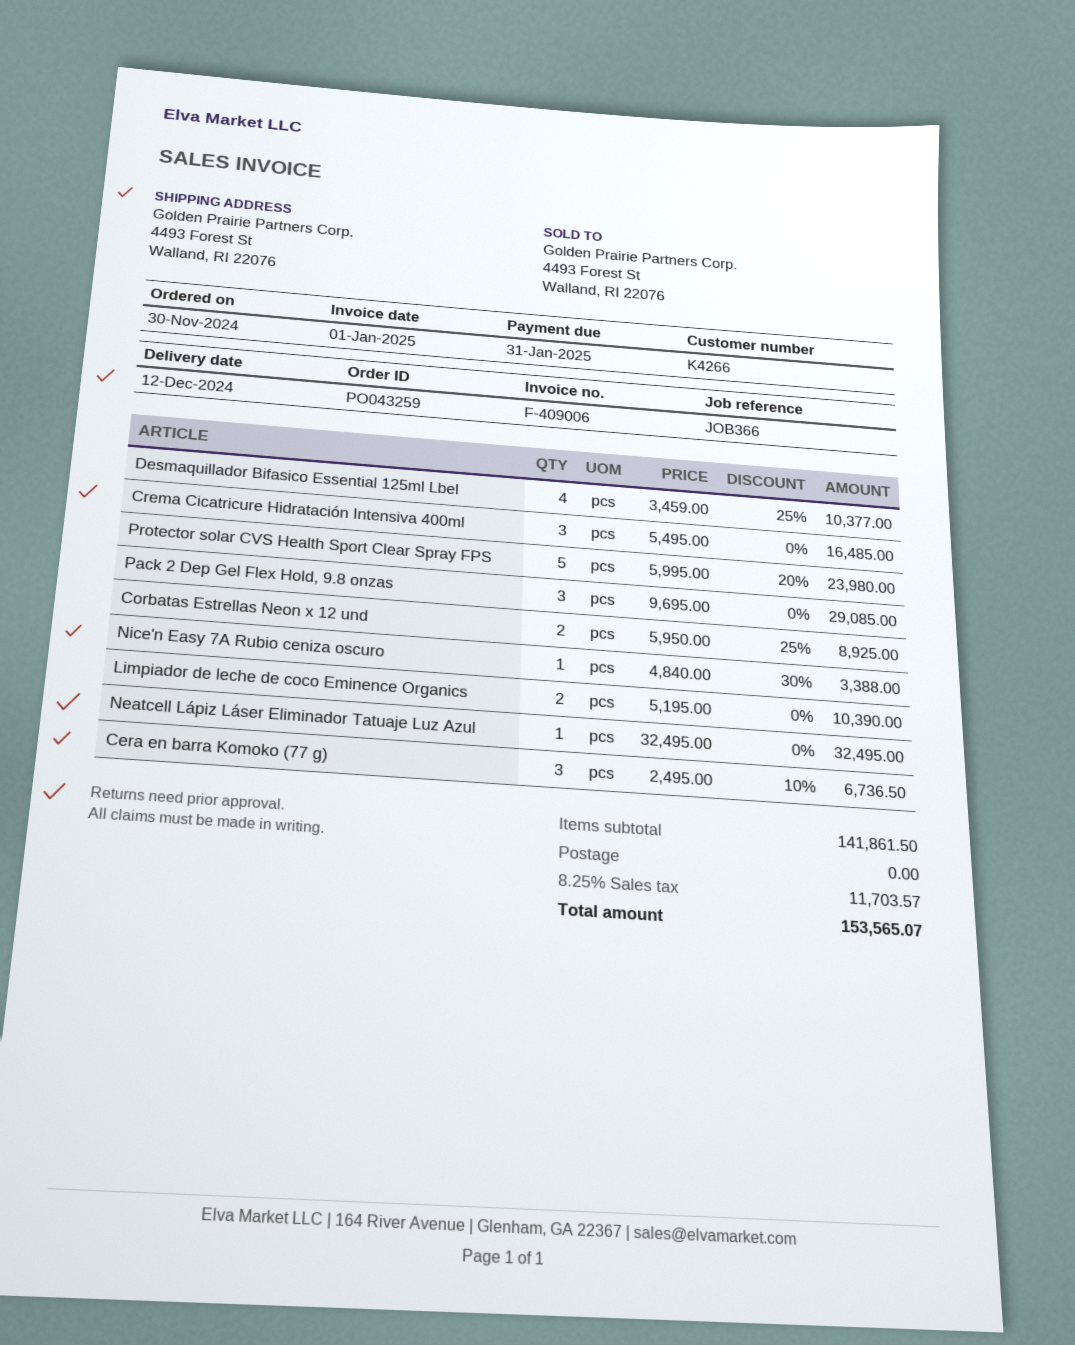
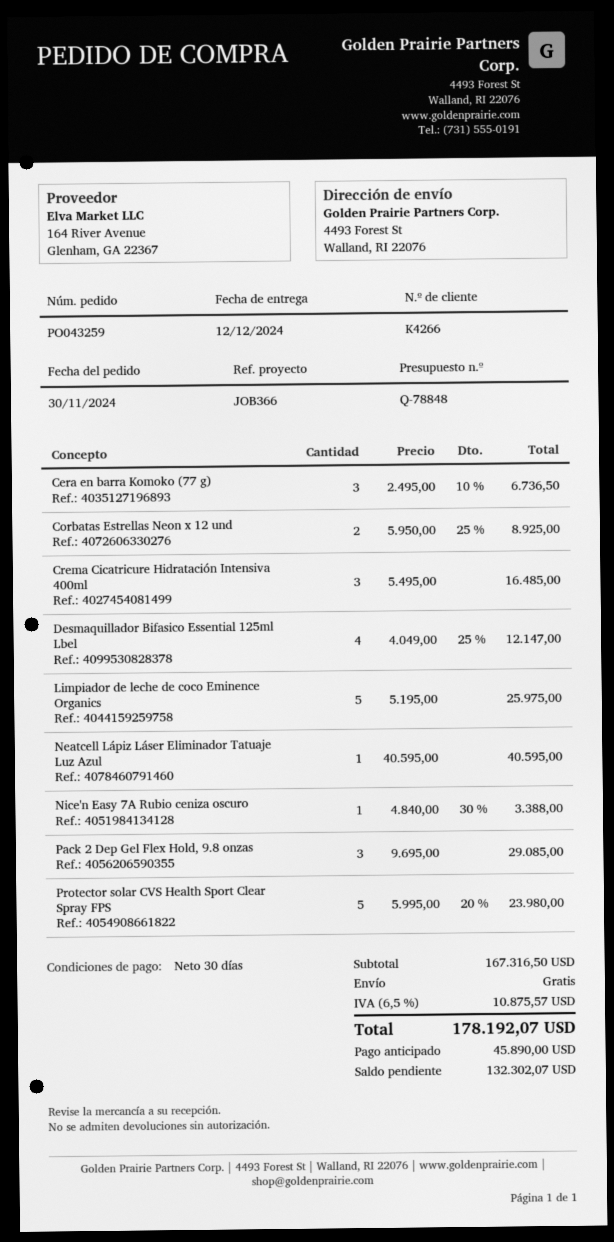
Desmaquillador Bifasico Essential 125ml Lbel: 4 x 3459.00 - 25% = 10377.00 -> 4 x 4049.00 - 25% = 12147.00
Limpiador de leche de coco Eminence Organics: 2 x 5195.00 = 10390.00 -> 5 x 5195.00 = 25975.00
Neatcell Lápiz Láser Eliminador Tatuaje Luz Azul: 1 x 32495.00 = 32495.00 -> 1 x 40595.00 = 40595.00
subtotal: 141861.50 -> 167316.50
tax: 8.25% = 11703.57 -> 6.5% = 10875.57
total: 153565.07 -> 178192.07

